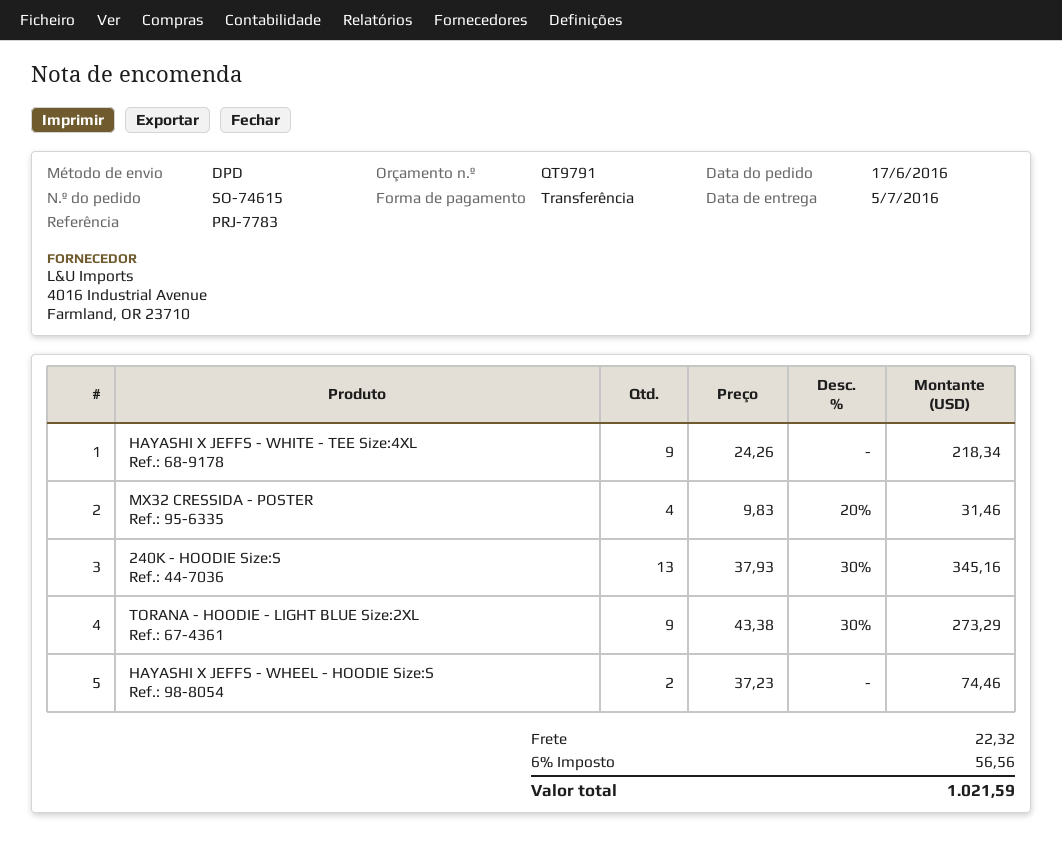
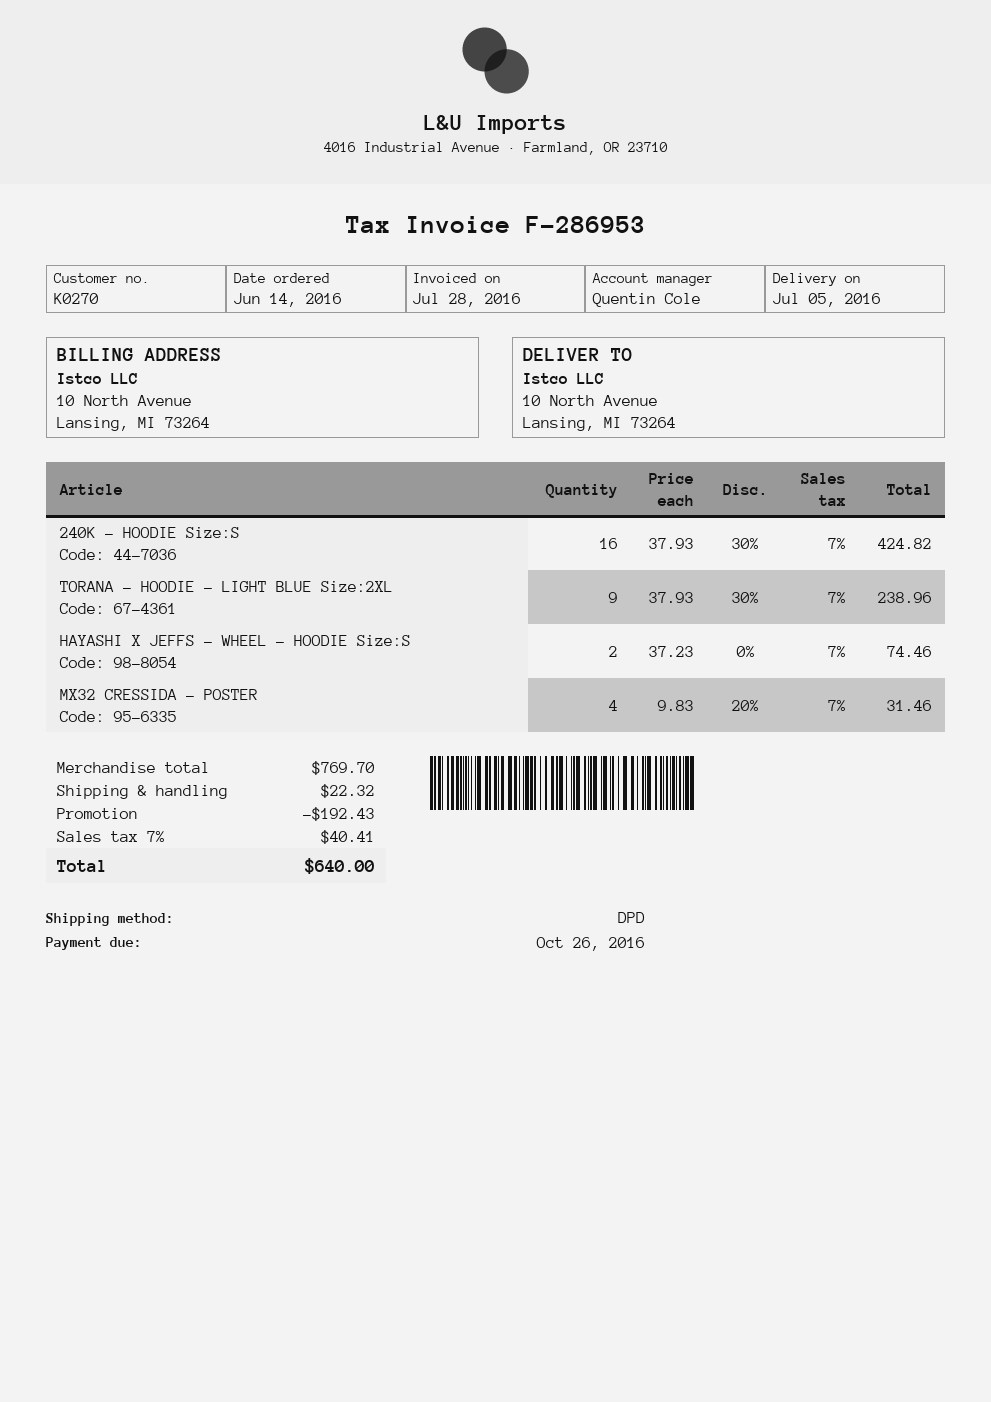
order date: 2016-06-17 -> 2016-06-14
HAYASHI X JEFFS - WHITE - TEE Size:4XL: 9 x 24.26 = 218.34 -> none
240K - HOODIE Size:S: 13 x 37.93 - 30% = 345.16 -> 16 x 37.93 - 30% = 424.82
TORANA - HOODIE - LIGHT BLUE Size:2XL: 9 x 43.38 - 30% = 273.29 -> 9 x 37.93 - 30% = 238.96
discount: none -> 192.43
tax: 6% = 56.56 -> 7% = 40.41
total: 1021.59 -> 640.00

